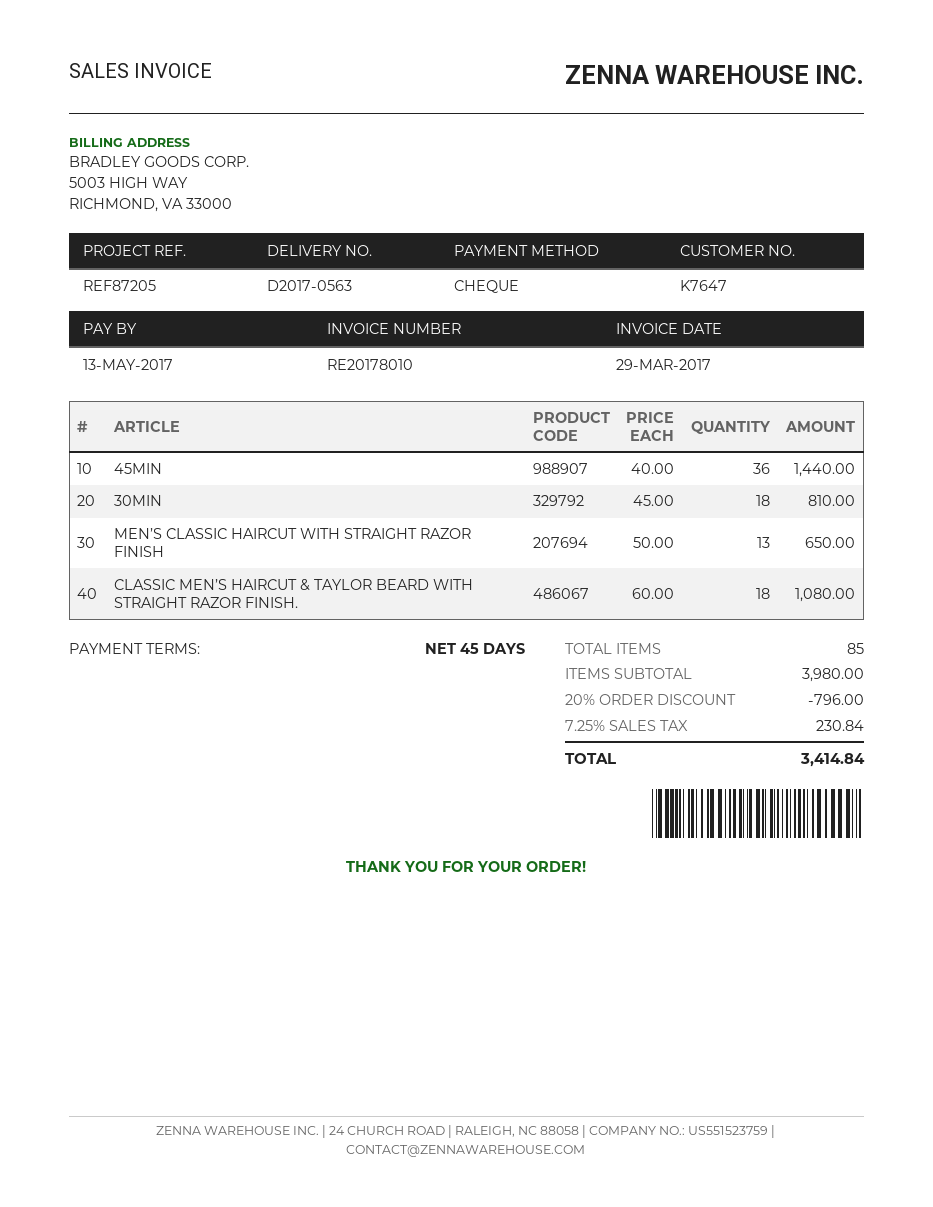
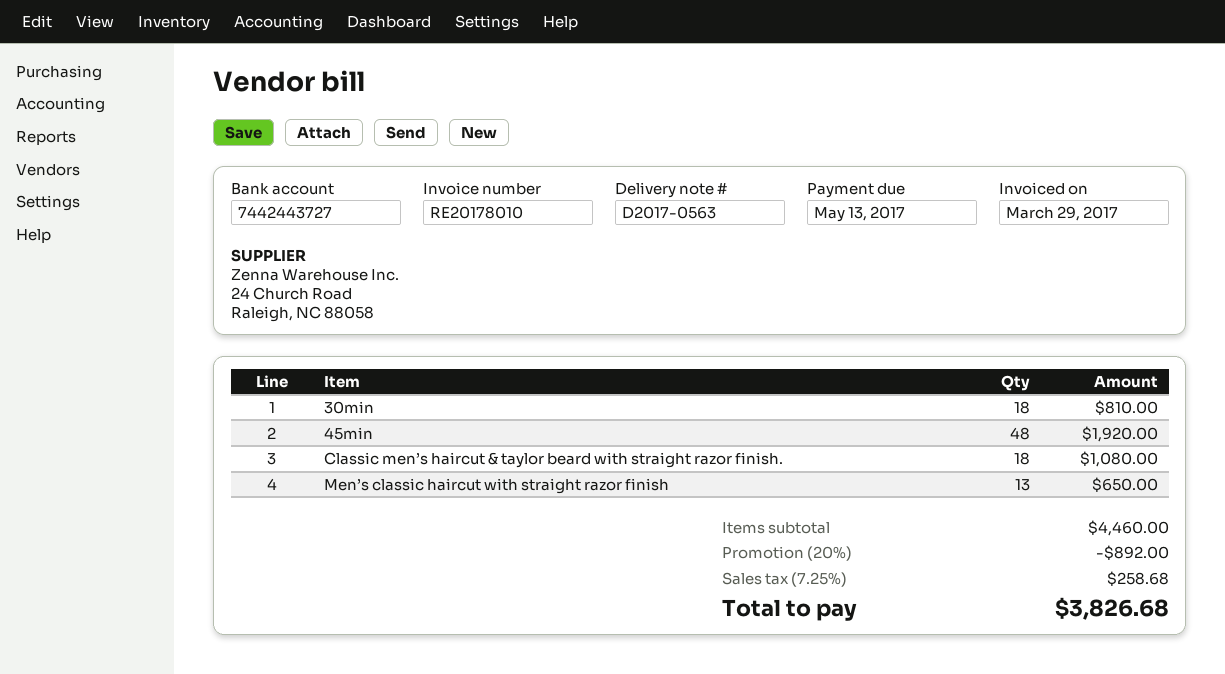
45MIN: 36 for 1440.00 -> 48 for 1920.00
subtotal: 3980.00 -> 4460.00
discount: 20% = 796.00 -> 20% = 892.00
tax: 7.25% = 230.84 -> 7.25% = 258.68
total: 3414.84 -> 3826.68

